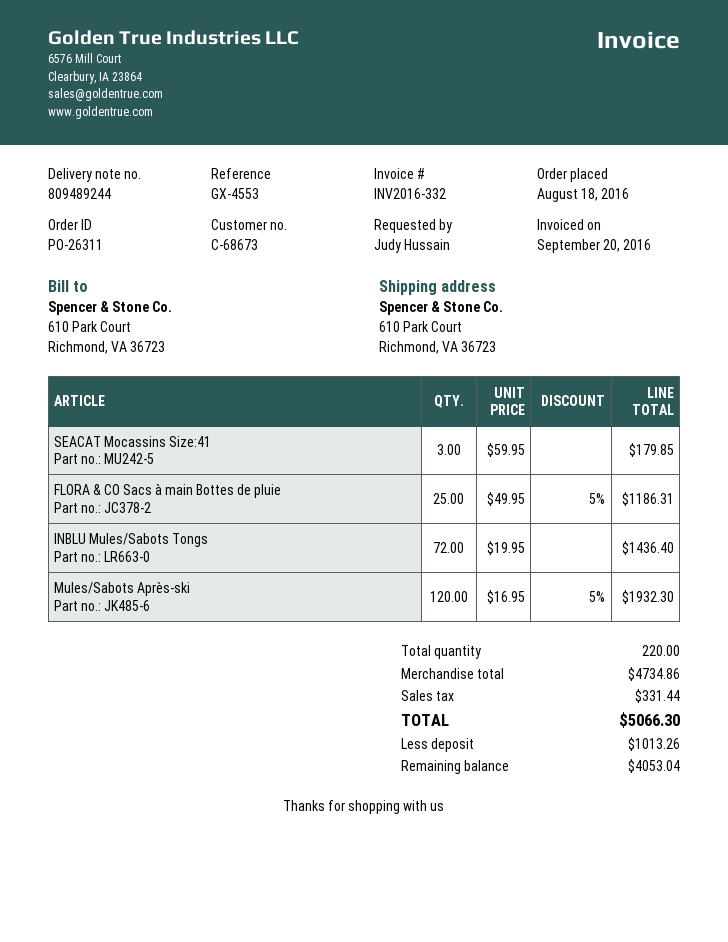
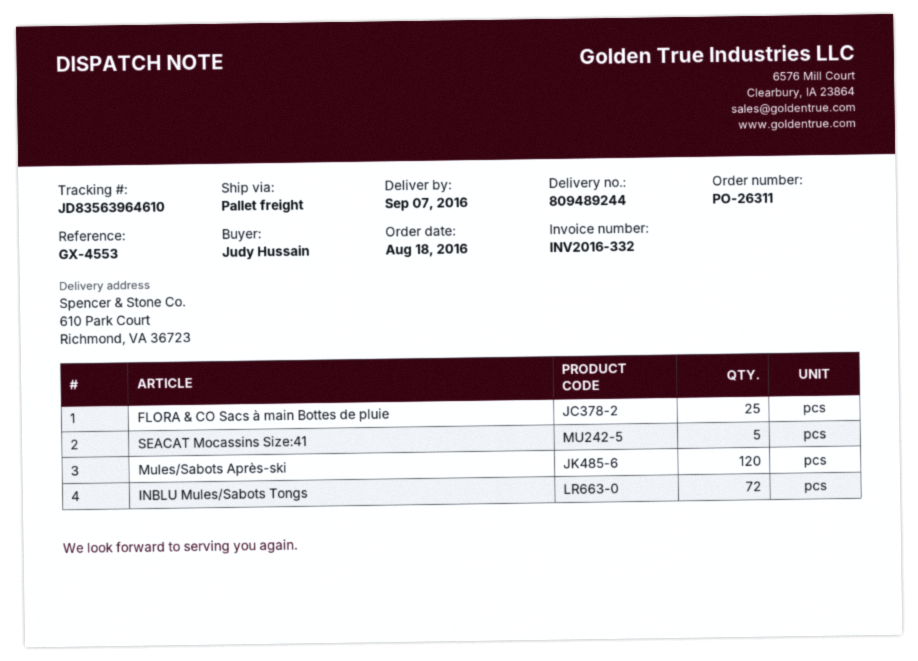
SEACAT Mocassins Size:41: 3 -> 5

